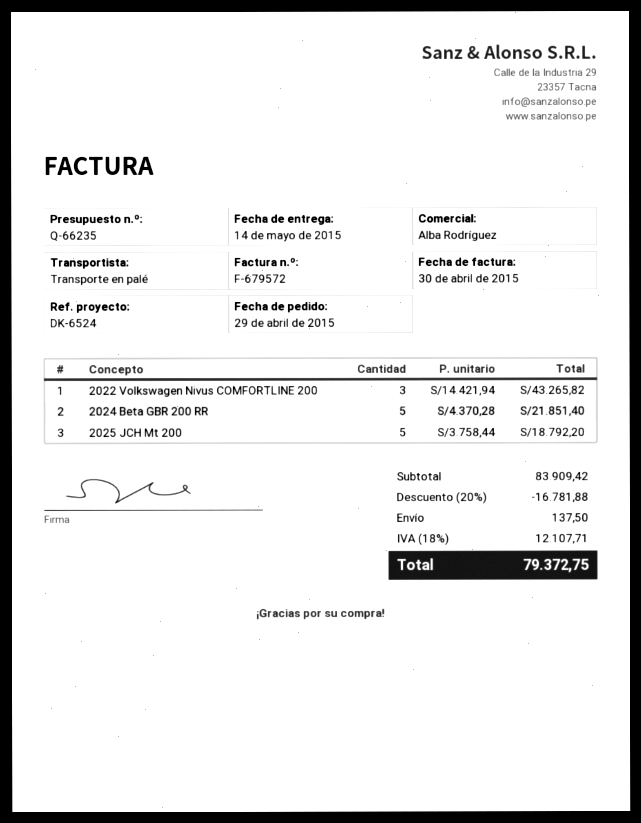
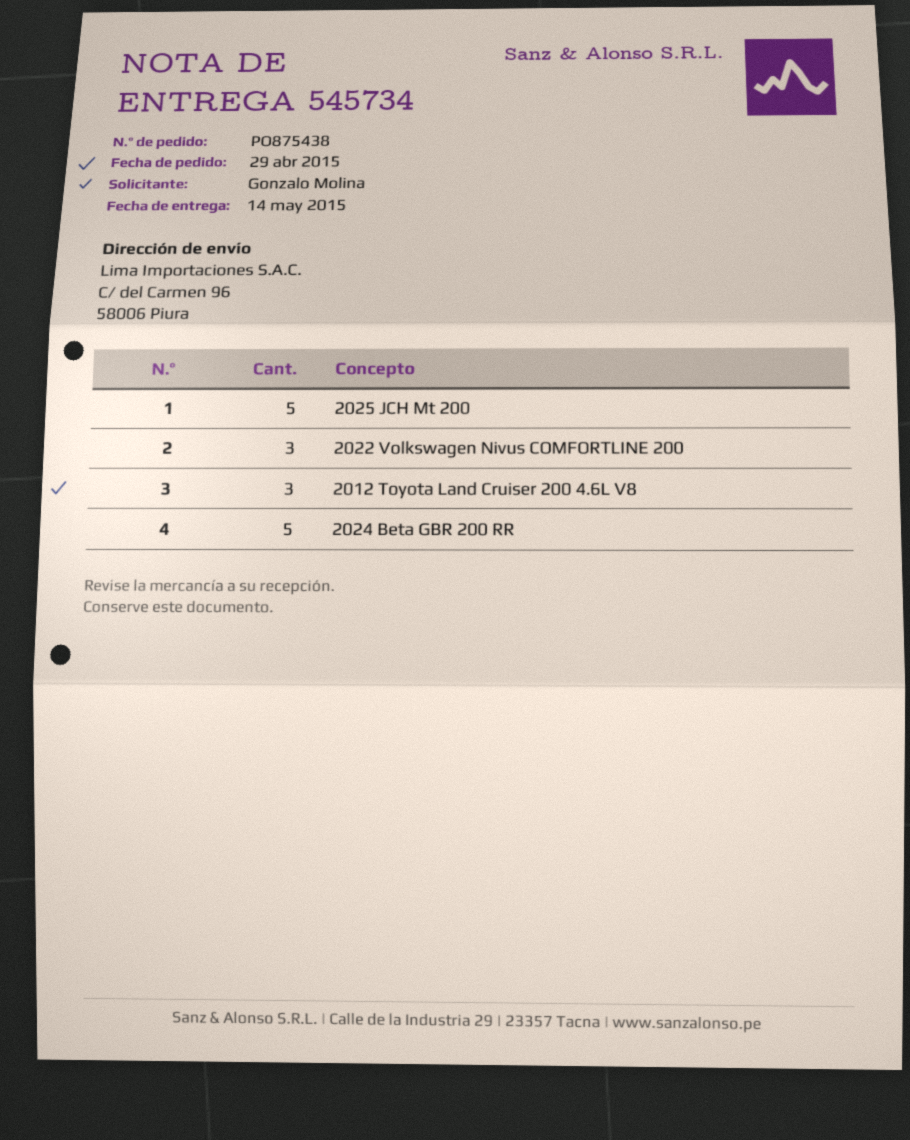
2012 Toyota Land Cruiser 200 4.6L V8: none -> 3

